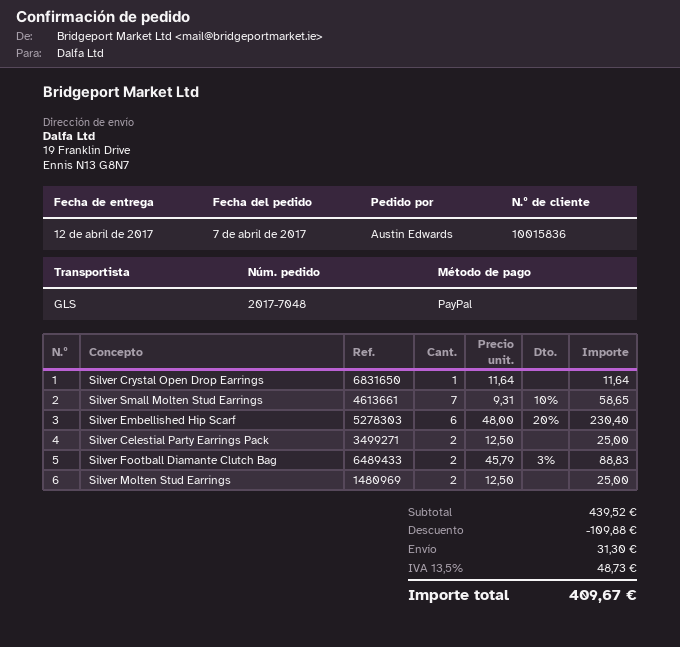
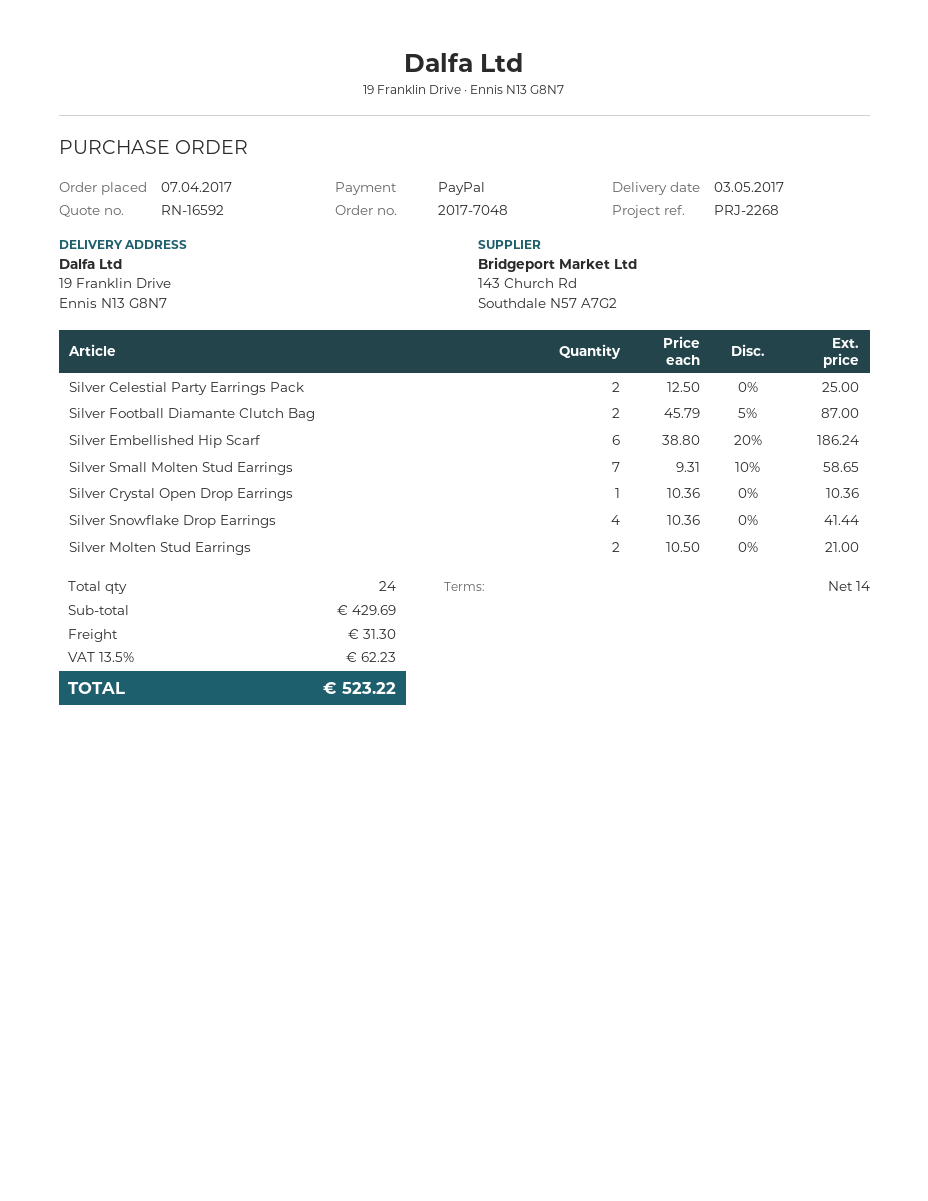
delivery date: 2017-04-12 -> 2017-05-03
Silver Crystal Open Drop Earrings: 1 x 11.64 = 11.64 -> 1 x 10.36 = 10.36
Silver Embellished Hip Scarf: 6 x 48.00 - 20% = 230.40 -> 6 x 38.80 - 20% = 186.24
Silver Football Diamante Clutch Bag: 2 x 45.79 - 3% = 88.83 -> 2 x 45.79 - 5% = 87.00
Silver Molten Stud Earrings: 2 x 12.50 = 25.00 -> 2 x 10.50 = 21.00
Silver Snowflake Drop Earrings: none -> 4 x 10.36 = 41.44
subtotal: 439.52 -> 429.69
discount: 109.88 -> none
tax: 13.5% = 48.73 -> 13.5% = 62.23
total: 409.67 -> 523.22

